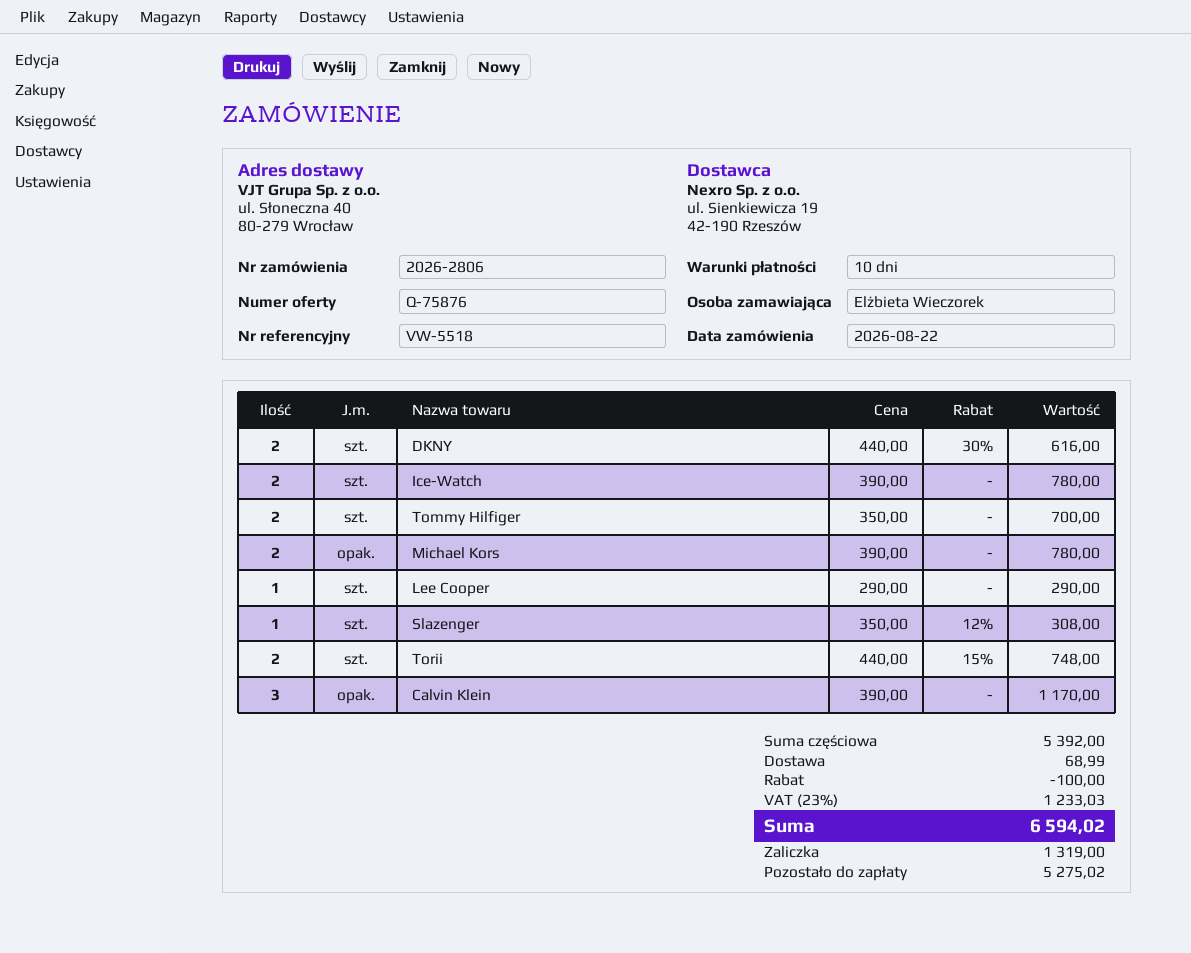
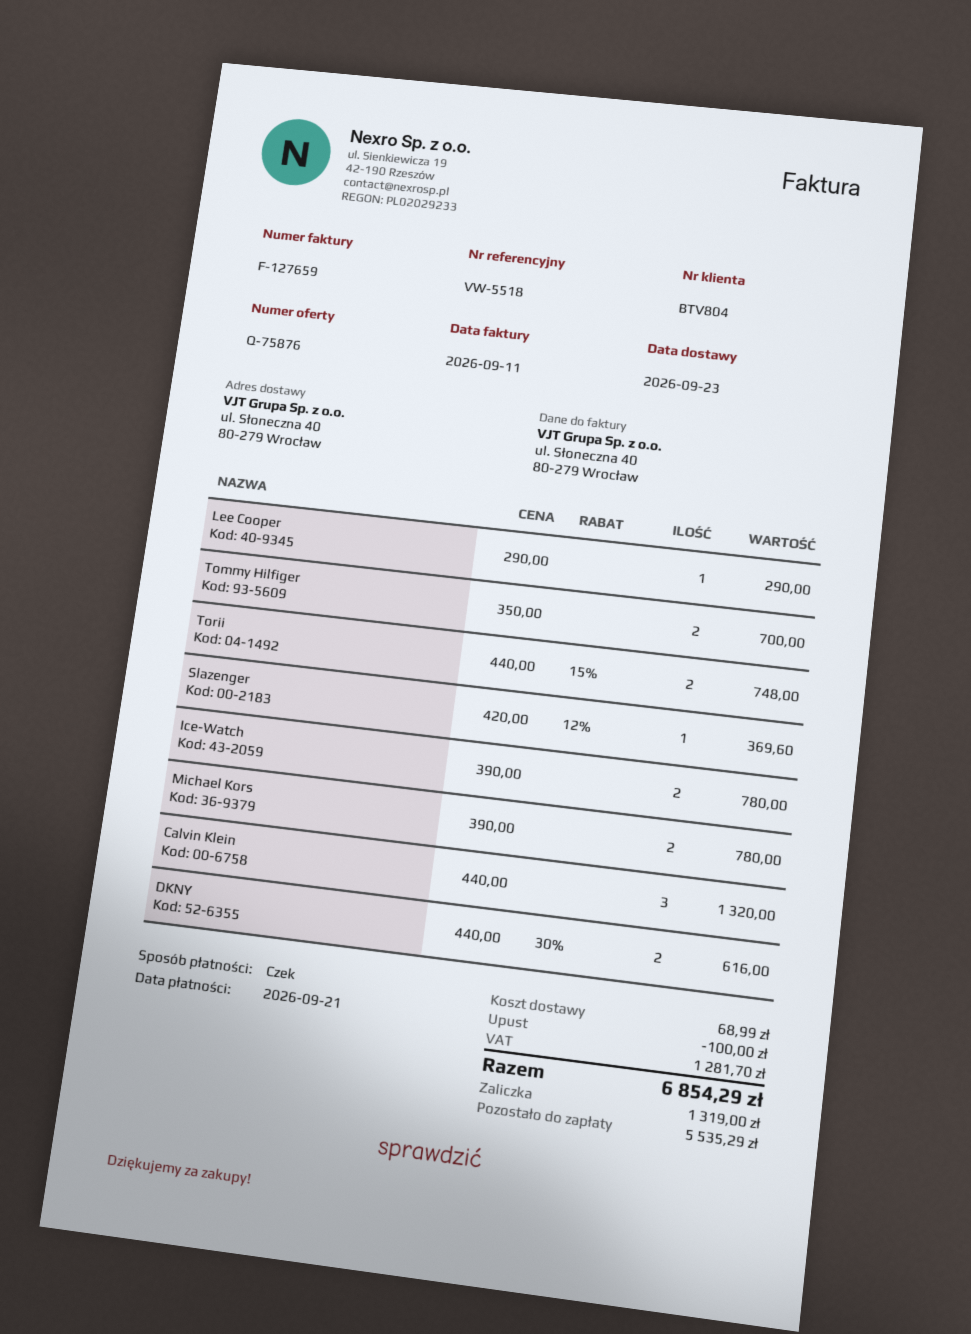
Slazenger: 1 x 350.00 - 12% = 308.00 -> 1 x 420.00 - 12% = 369.60
Calvin Klein: 3 x 390.00 = 1170.00 -> 3 x 440.00 = 1320.00
tax: 1233.03 -> 1281.70
total: 6594.02 -> 6854.29
balance: 5275.02 -> 5535.29

